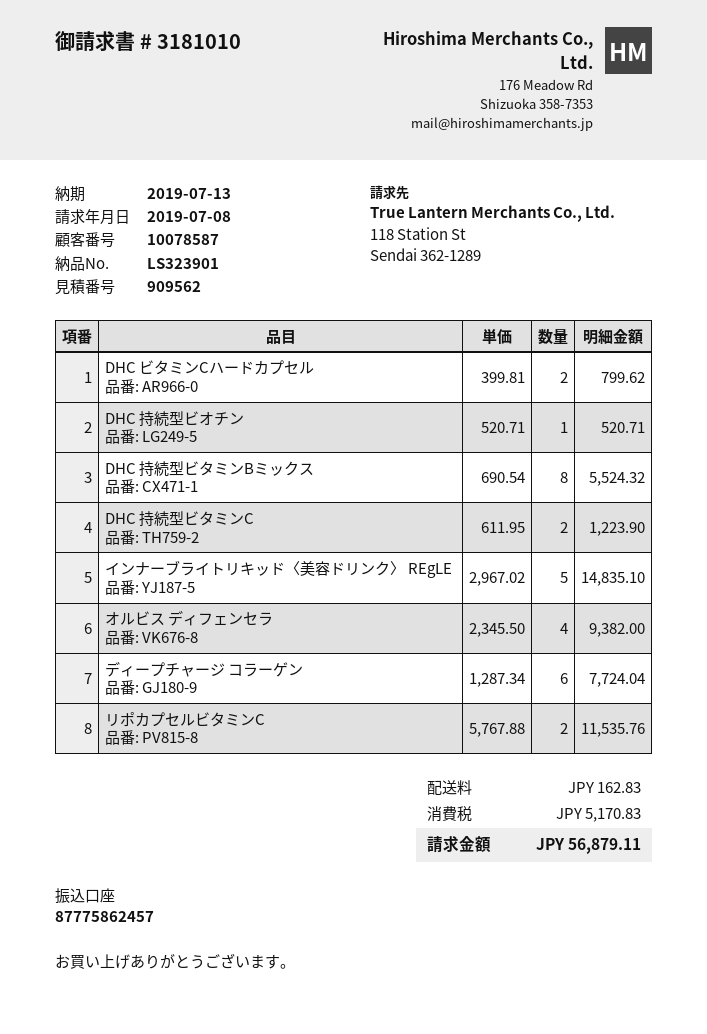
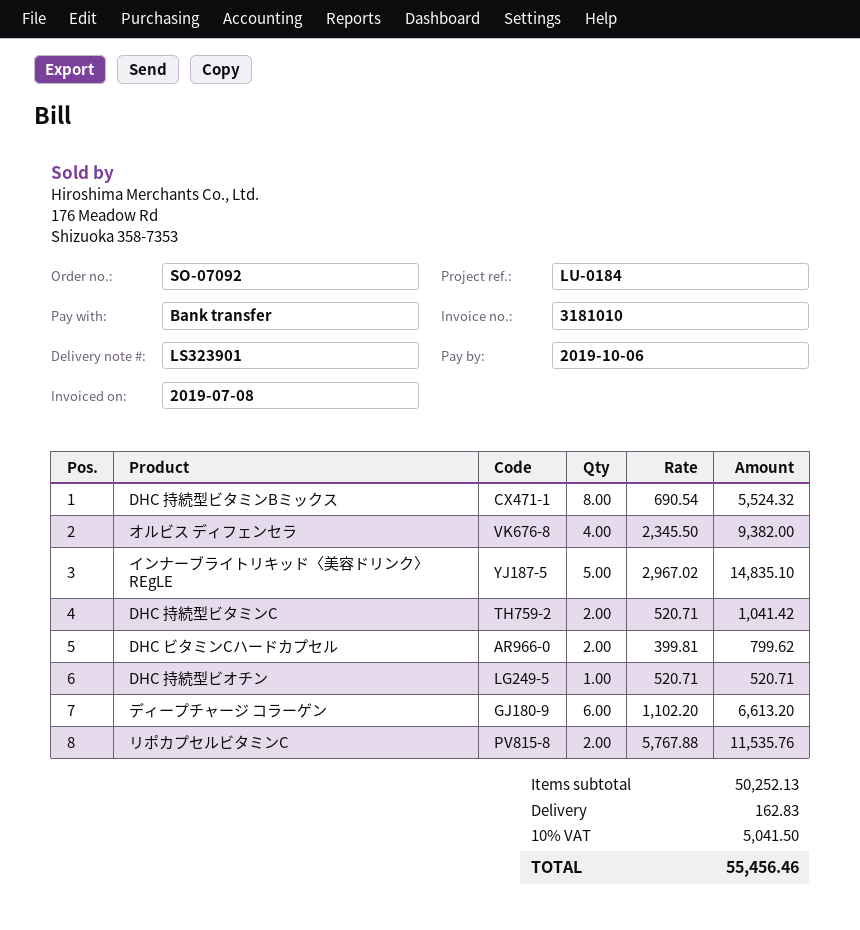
DHC 持続型ビタミンC: 2 x 611.95 = 1223.90 -> 2 x 520.71 = 1041.42
ディープチャージ コラーゲン: 6 x 1287.34 = 7724.04 -> 6 x 1102.20 = 6613.20
tax: 5170.83 -> 5041.50
total: 56879.11 -> 55456.46

